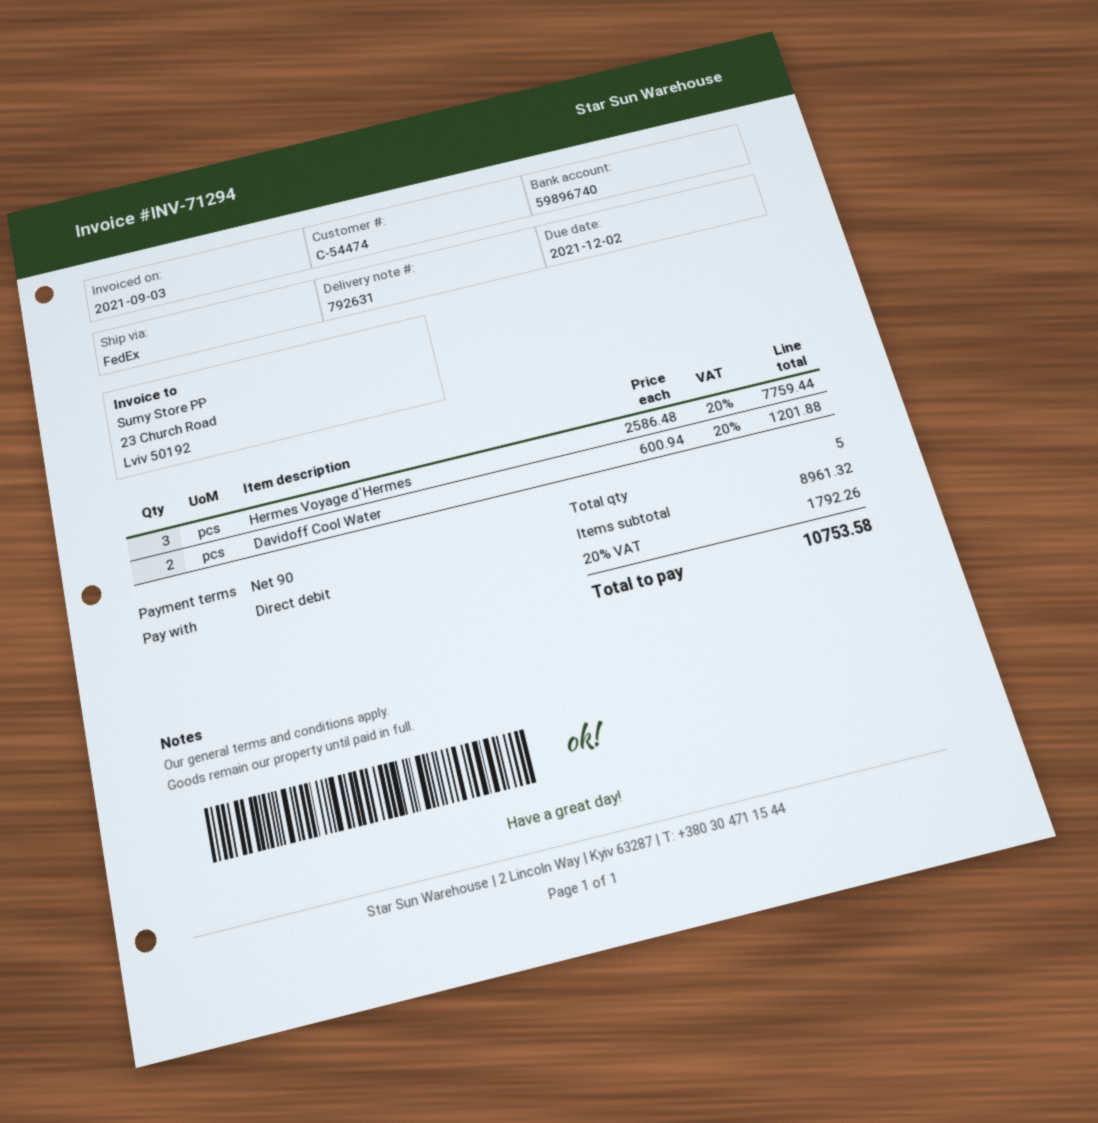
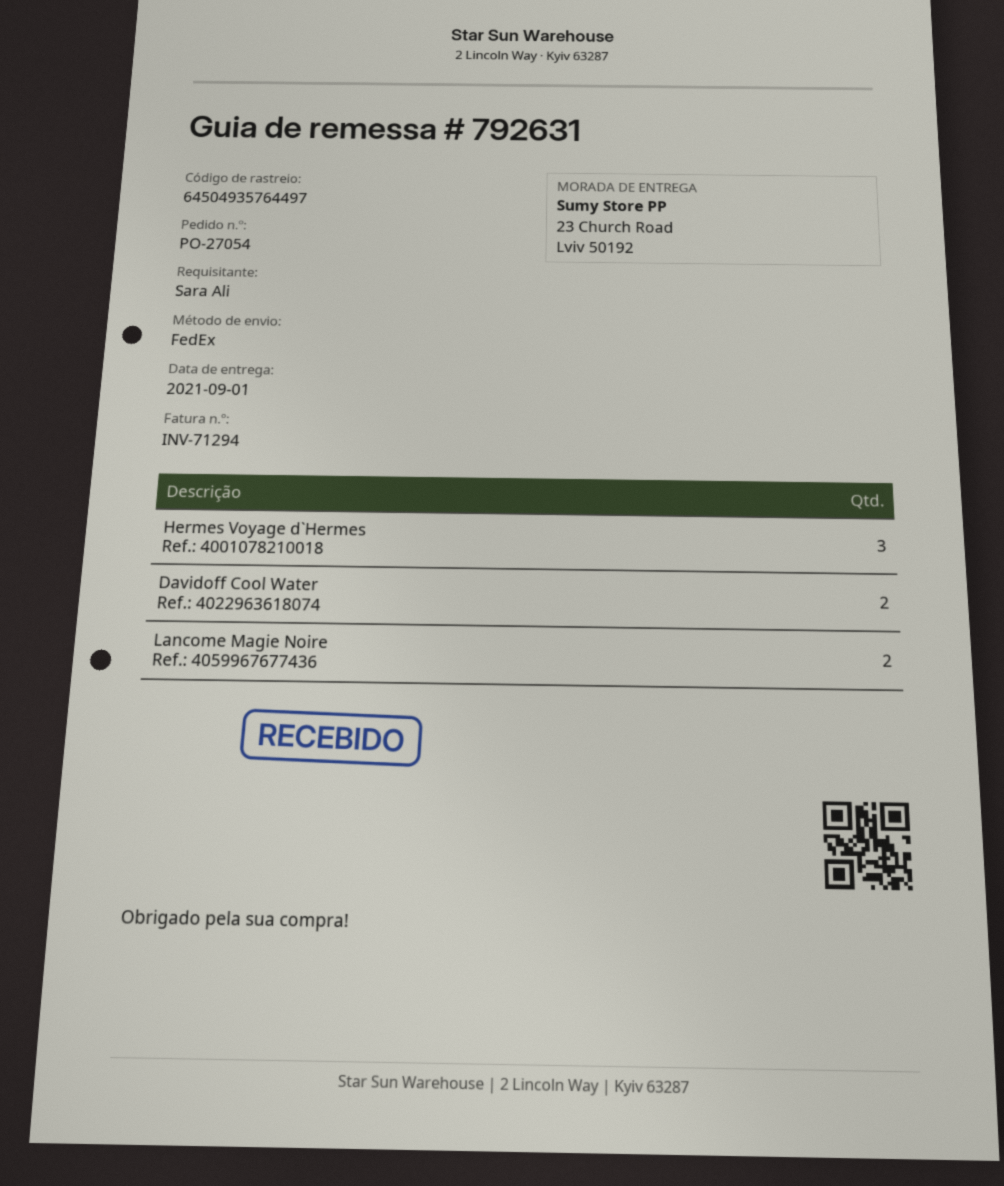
Lancome Magie Noire: none -> 2

